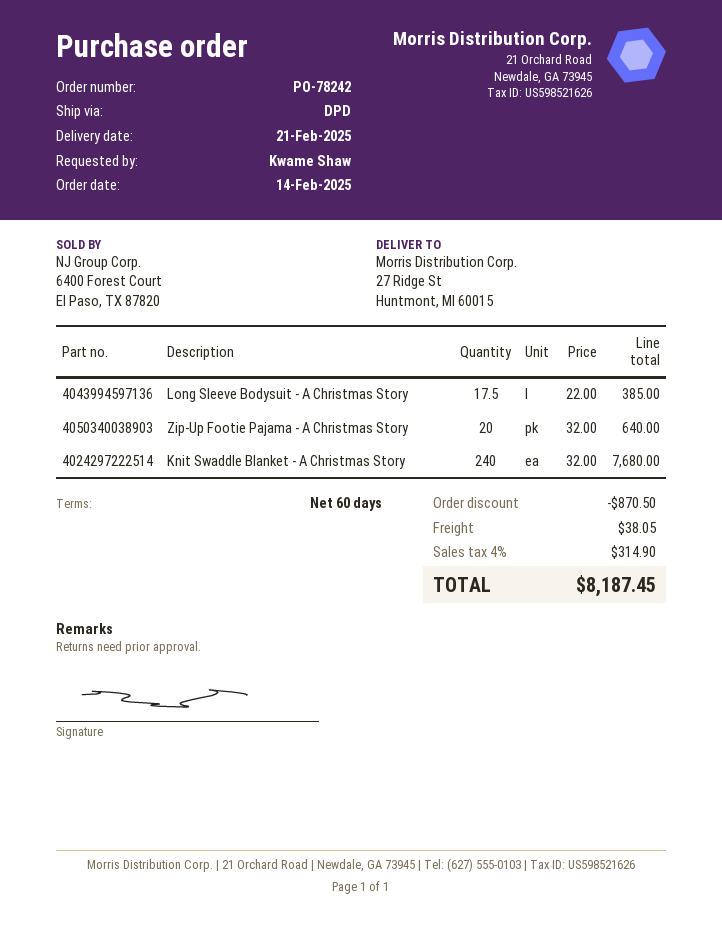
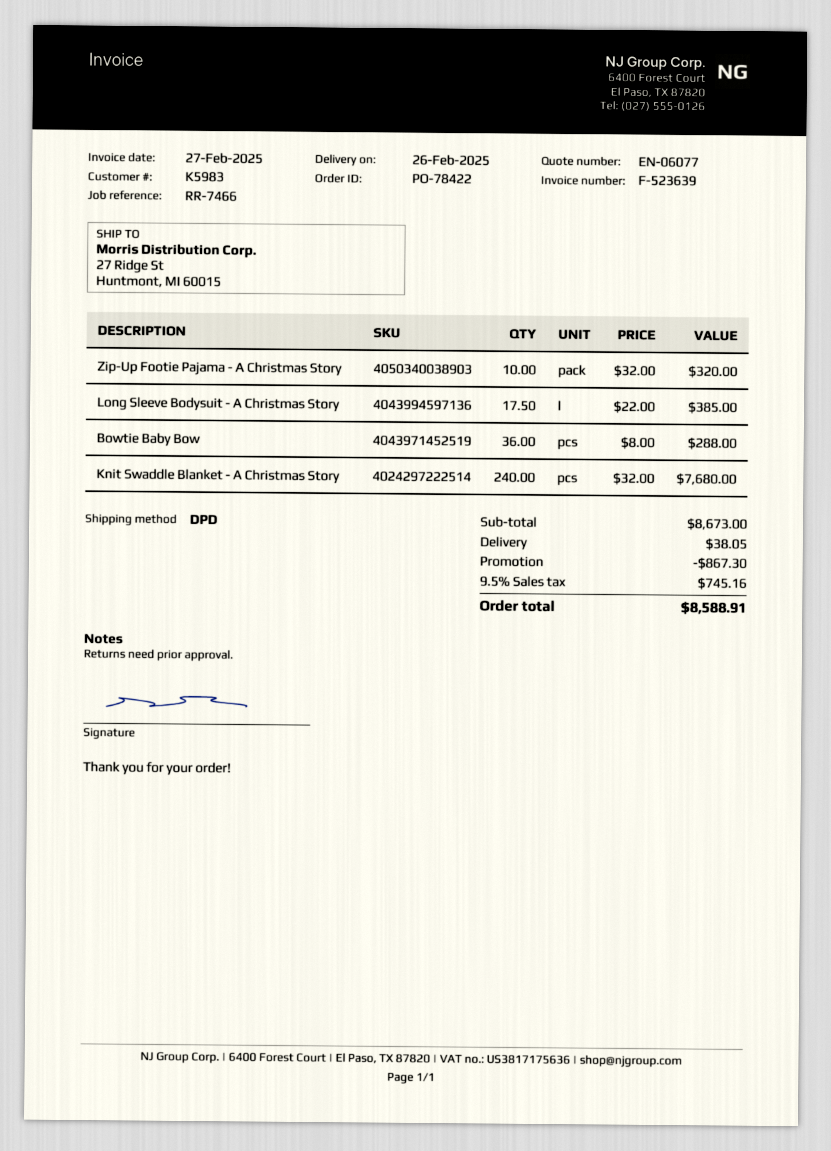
order number: PO-78242 -> PO-78422
delivery date: 2025-02-21 -> 2025-02-26
Zip-Up Footie Pajama - A Christmas Story: 20 x 32.00 = 640.00 -> 10 x 32.00 = 320.00
Bowtie Baby Bow: none -> 36 x 8.00 = 288.00
discount: 870.50 -> 867.30
tax: 4% = 314.90 -> 9.5% = 745.16
total: 8187.45 -> 8588.91

